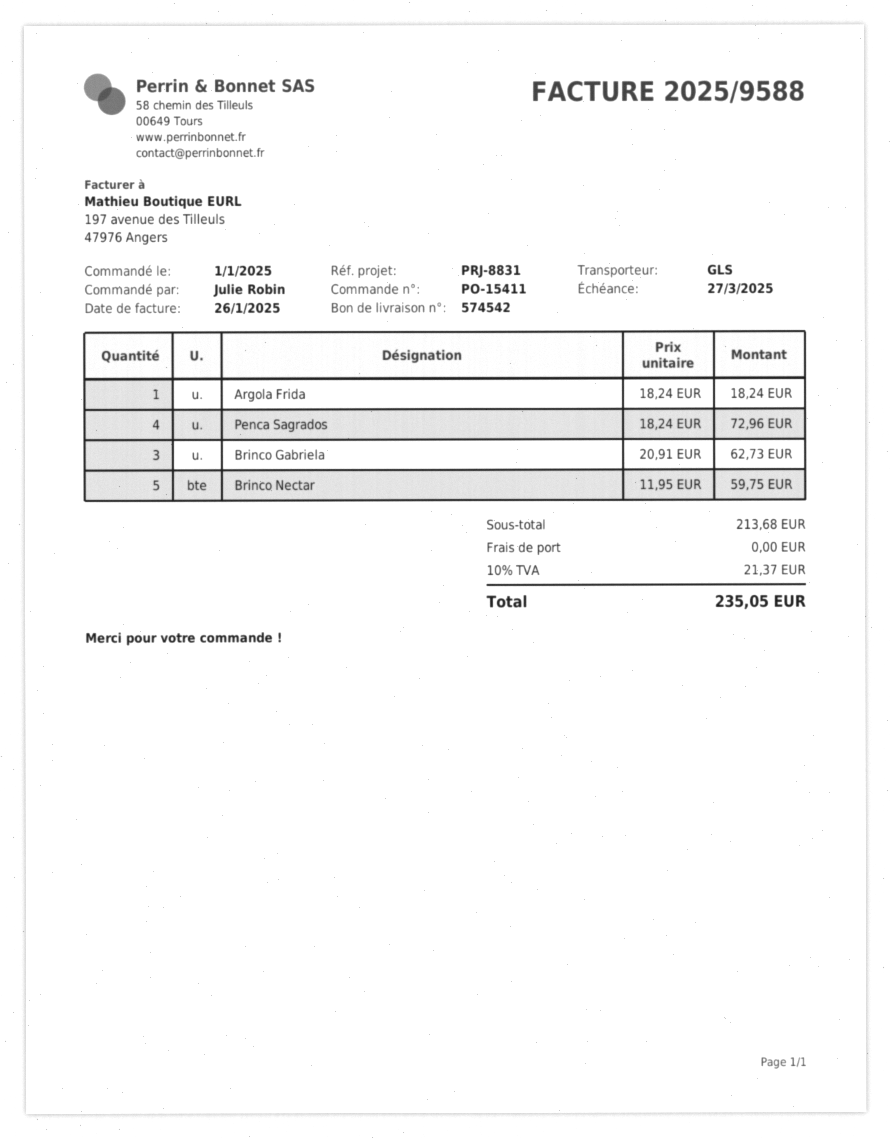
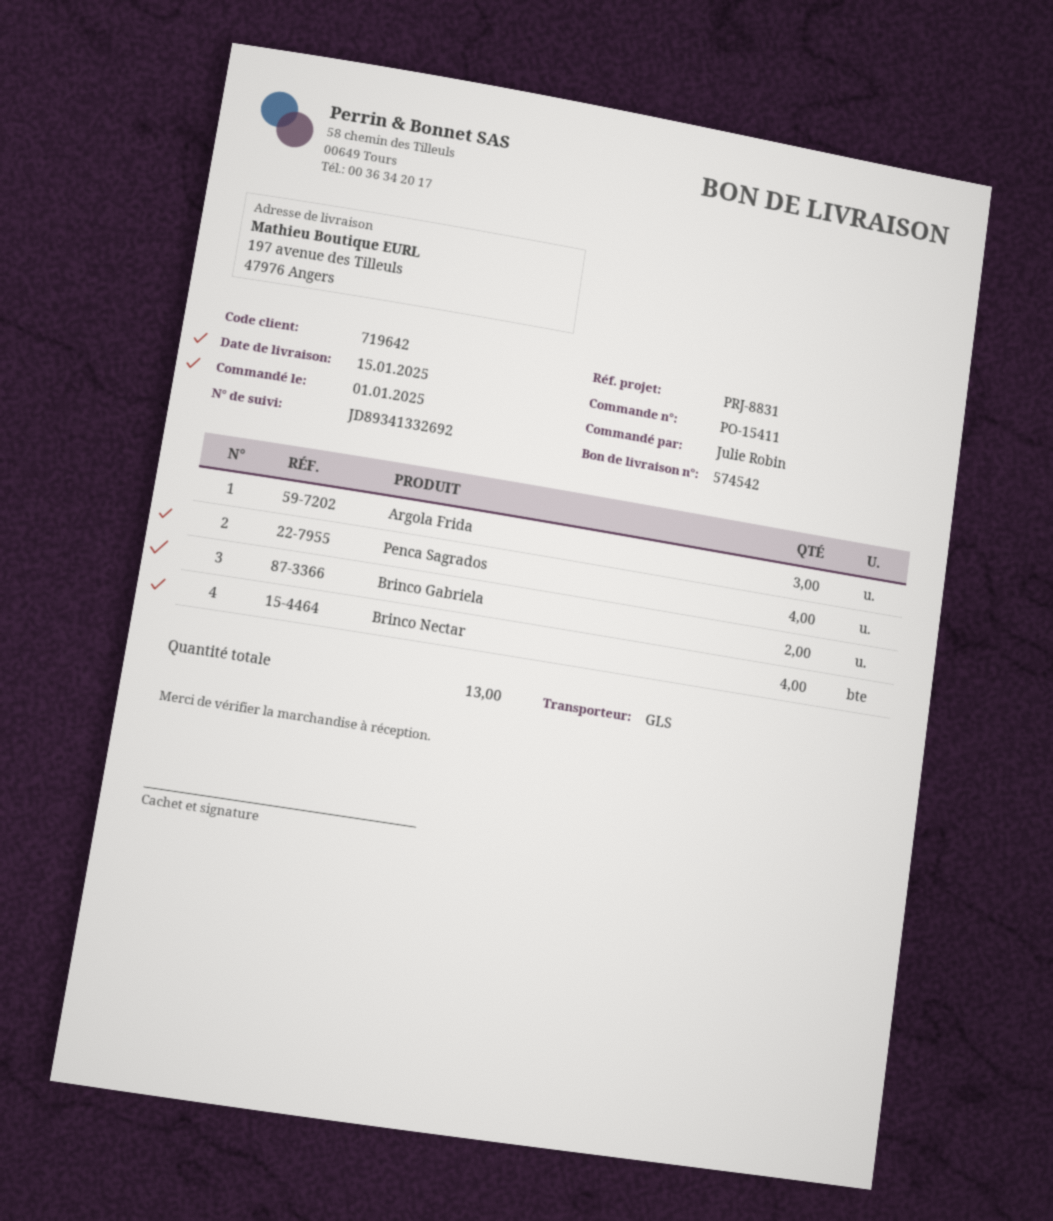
Argola Frida: 1 -> 3
Brinco Gabriela: 3 -> 2
Brinco Nectar: 5 -> 4

